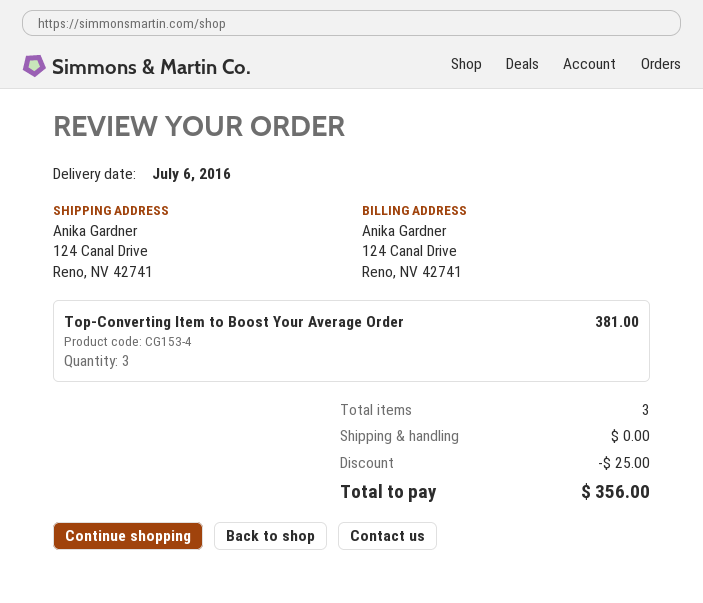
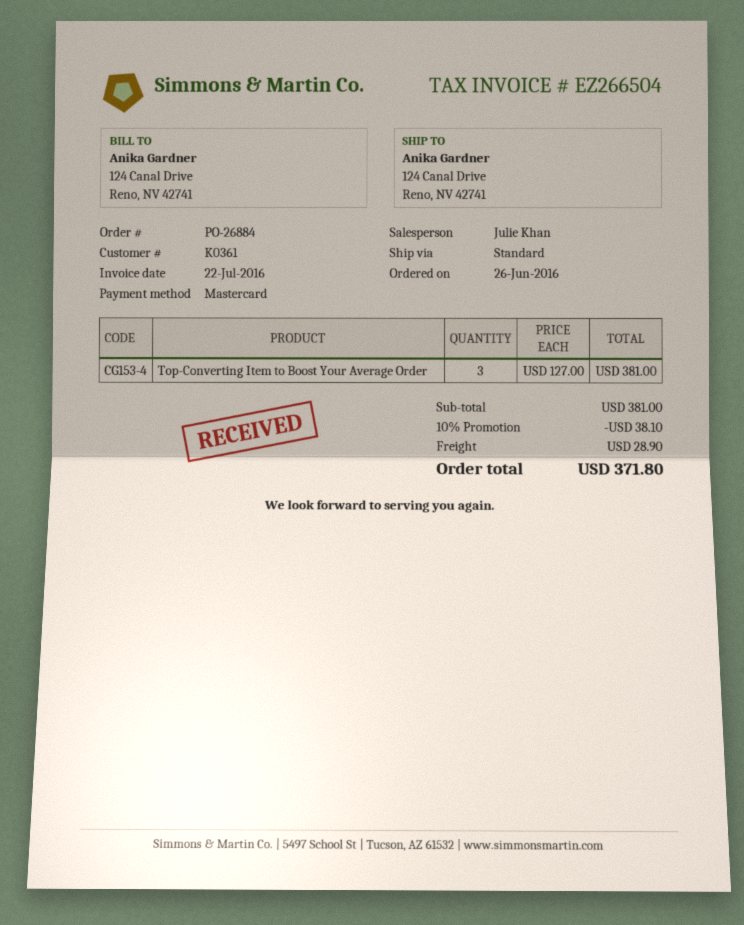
discount: 25.00 -> 38.10
shipping: 0.00 -> 28.90
total: 356.00 -> 371.80

